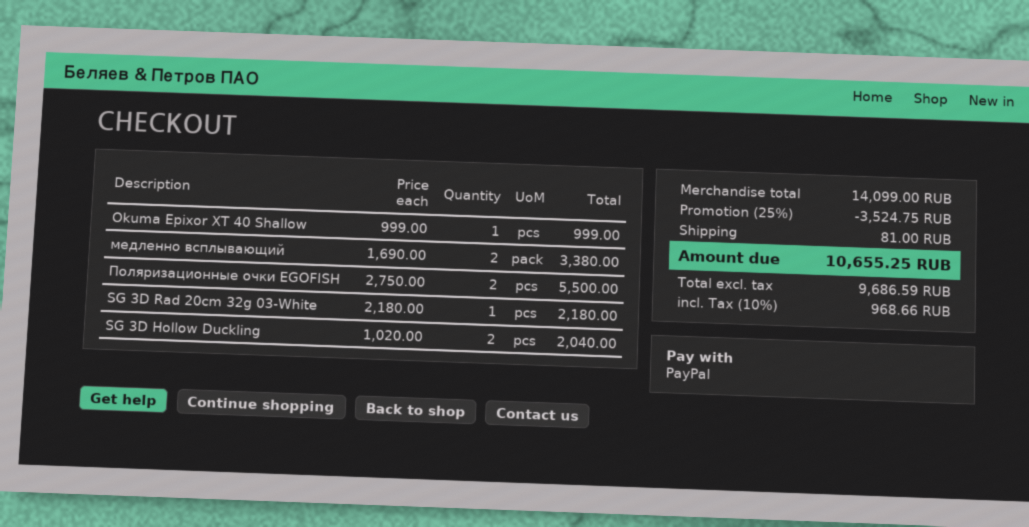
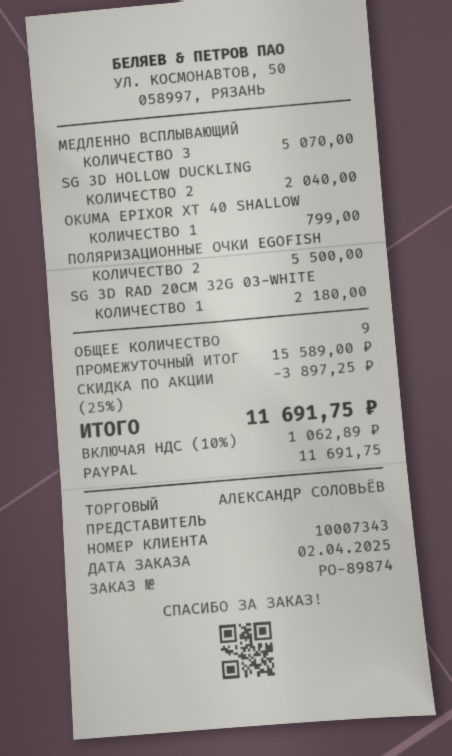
Okuma Epixor XT 40 Shallow: 1 for 999.00 -> 1 for 799.00
медленно всплывающий: 2 for 3380.00 -> 3 for 5070.00
subtotal: 14099.00 -> 15589.00
discount: 25% = 3524.75 -> 25% = 3897.25
shipping: 81.00 -> none
tax: 10% = 968.66 -> 10% = 1062.89
total: 10655.25 -> 11691.75

